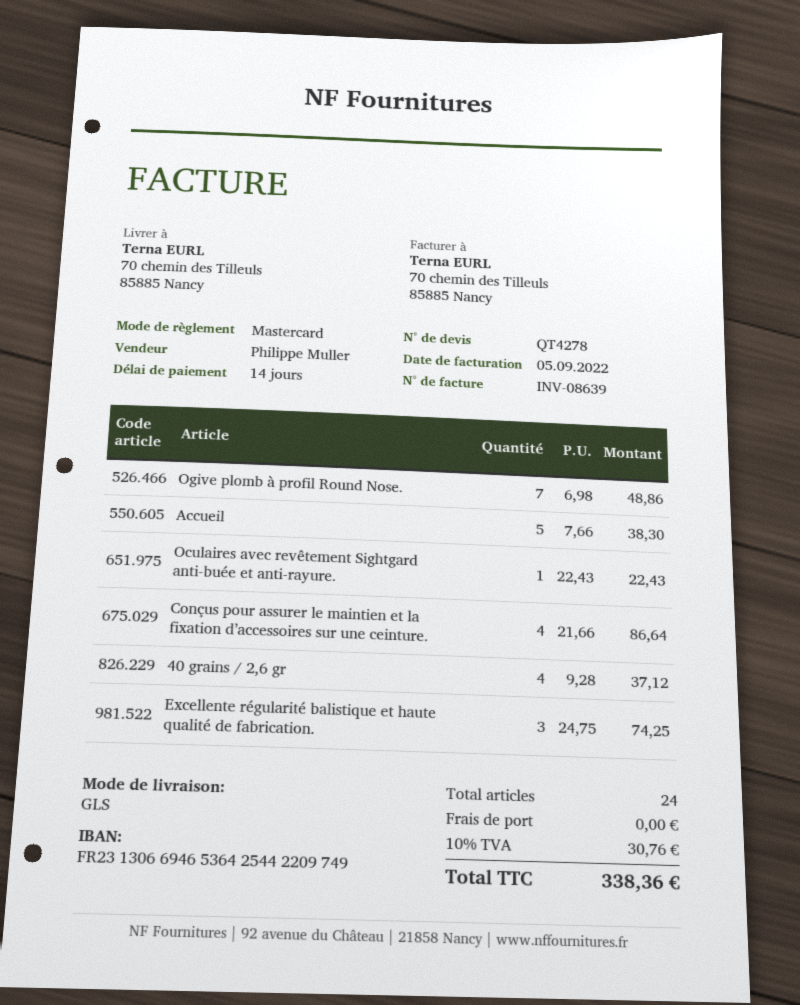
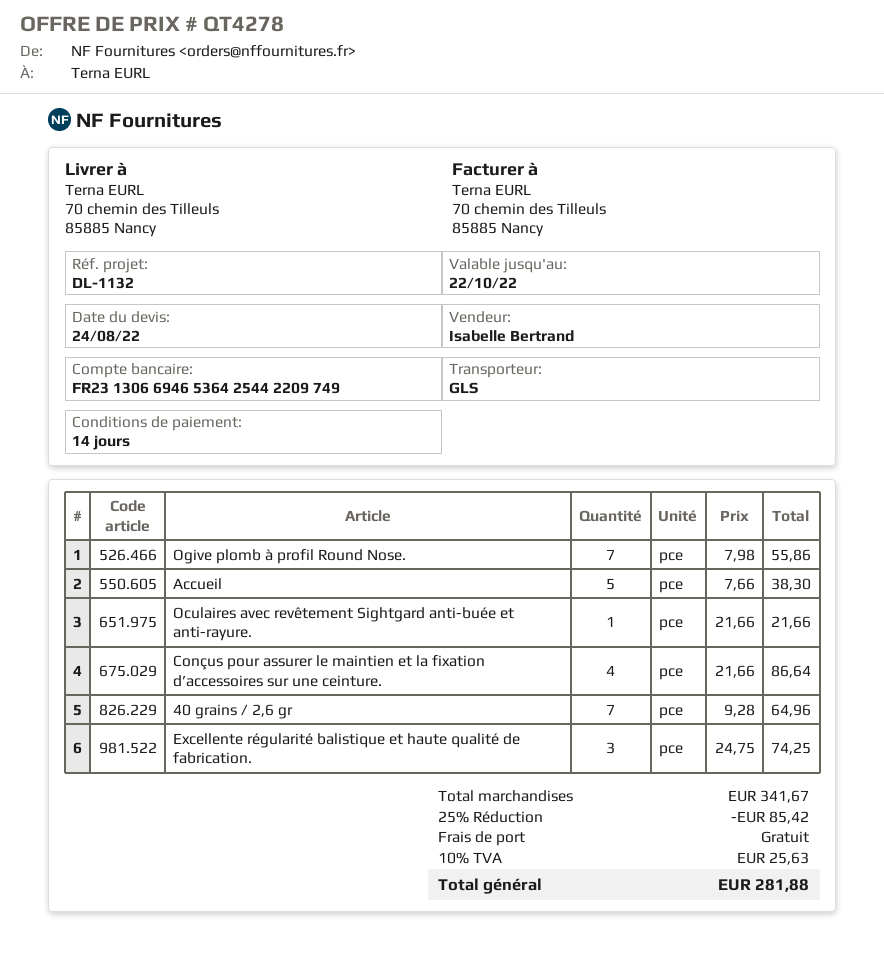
sales rep: Philippe Muller -> Isabelle Bertrand
Ogive plomb à profil Round Nose.: 7 x 6.98 = 48.86 -> 7 x 7.98 = 55.86
Oculaires avec revêtement Sightgard anti-buée et anti-rayure.: 1 x 22.43 = 22.43 -> 1 x 21.66 = 21.66
40 grains / 2,6 gr: 4 x 9.28 = 37.12 -> 7 x 9.28 = 64.96
discount: none -> 25% = 85.42
tax: 10% = 30.76 -> 10% = 25.63
total: 338.36 -> 281.88

